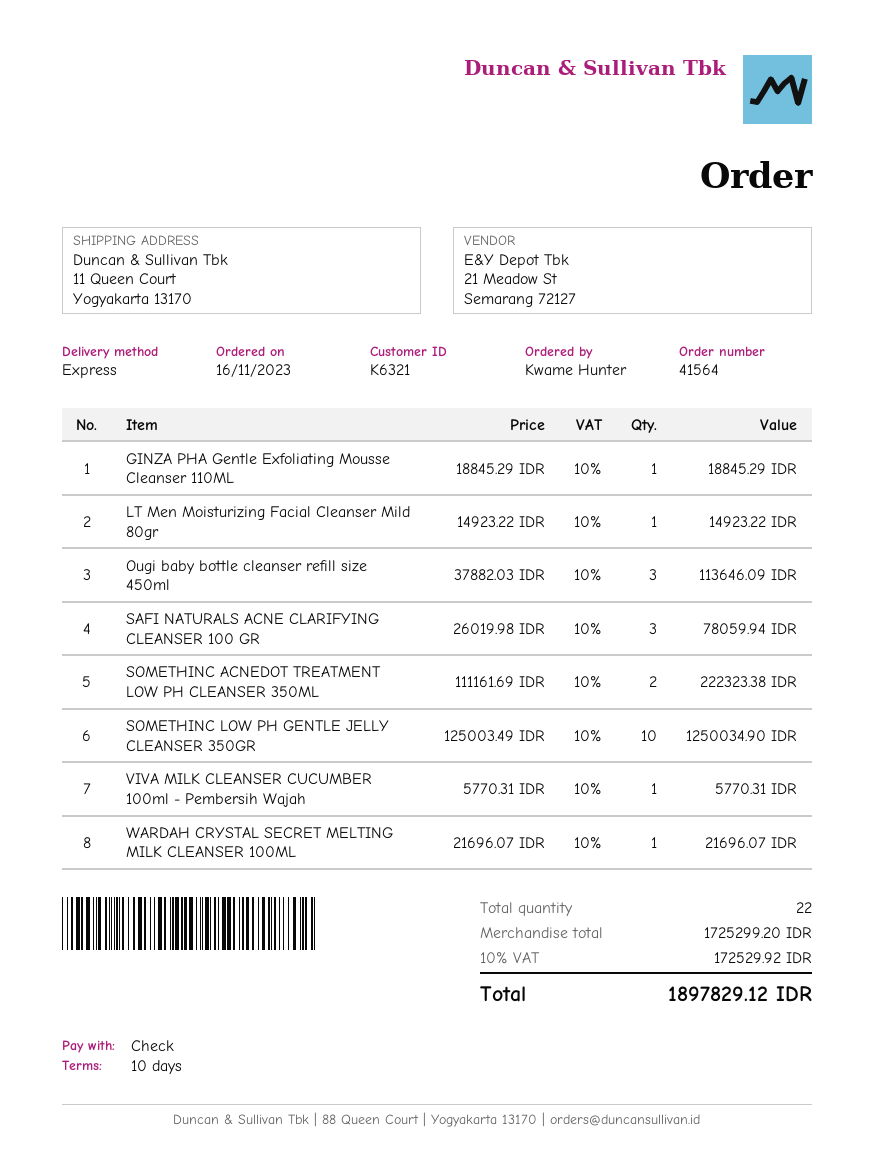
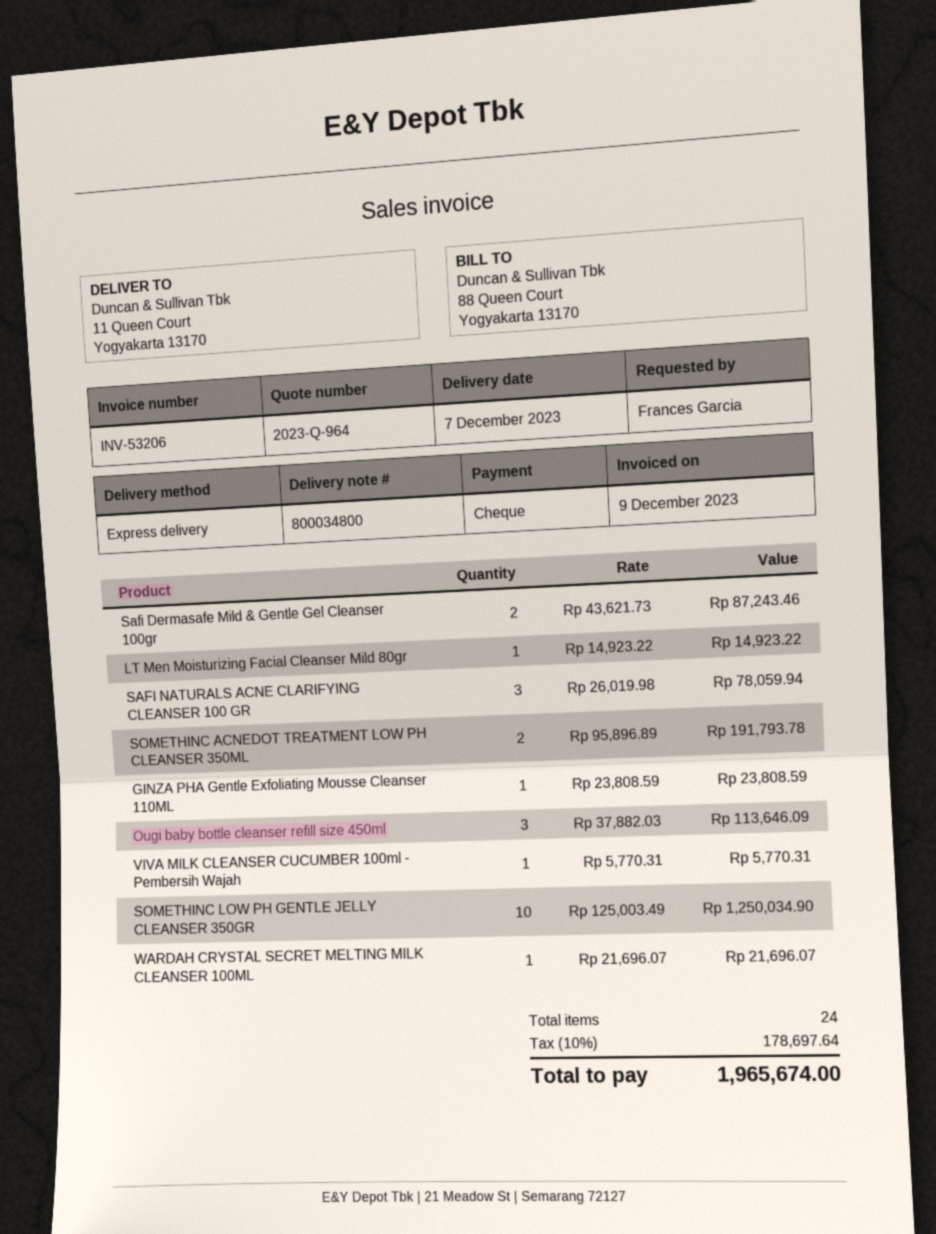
ordered by: Kwame Hunter -> Frances Garcia
GINZA PHA Gentle Exfoliating Mousse Cleanser 110ML: 1 x 18845.29 = 18845.29 -> 1 x 23808.59 = 23808.59
SOMETHINC ACNEDOT TREATMENT LOW PH CLEANSER 350ML: 2 x 111161.69 = 222323.38 -> 2 x 95896.89 = 191793.78
Safi Dermasafe Mild & Gentle Gel Cleanser 100gr: none -> 2 x 43621.73 = 87243.46
total quantity: 22 -> 24
tax: 10% = 172529.92 -> 10% = 178697.64
total: 1897829.12 -> 1965674.00

